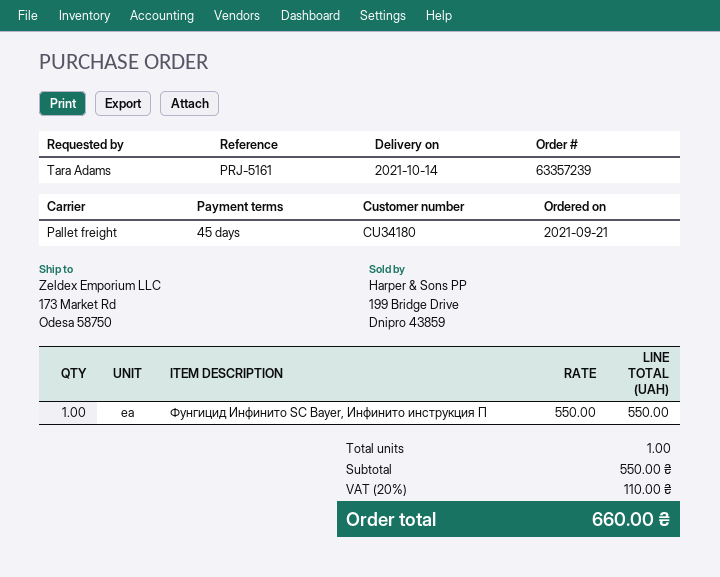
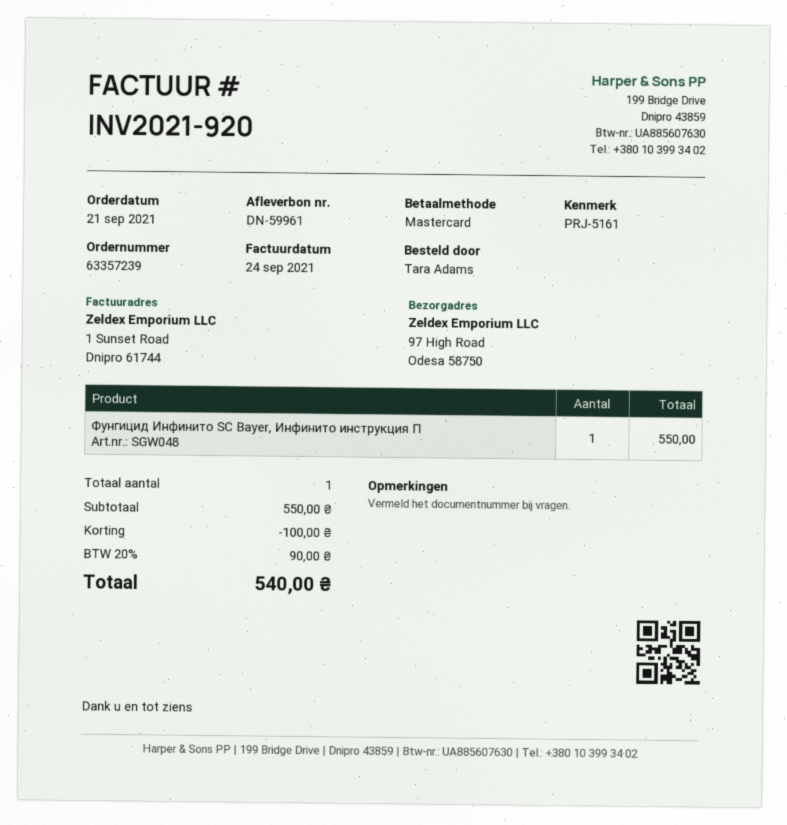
ship to: 173 Market Rd, Odesa 58750 -> 97 High Road, Odesa 58750
discount: none -> 100.00
tax: 20% = 110.00 -> 20% = 90.00
total: 660.00 -> 540.00

